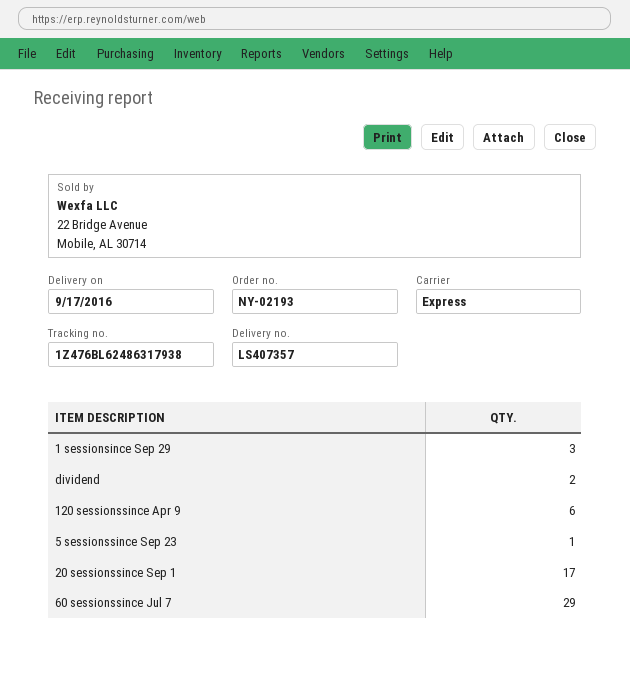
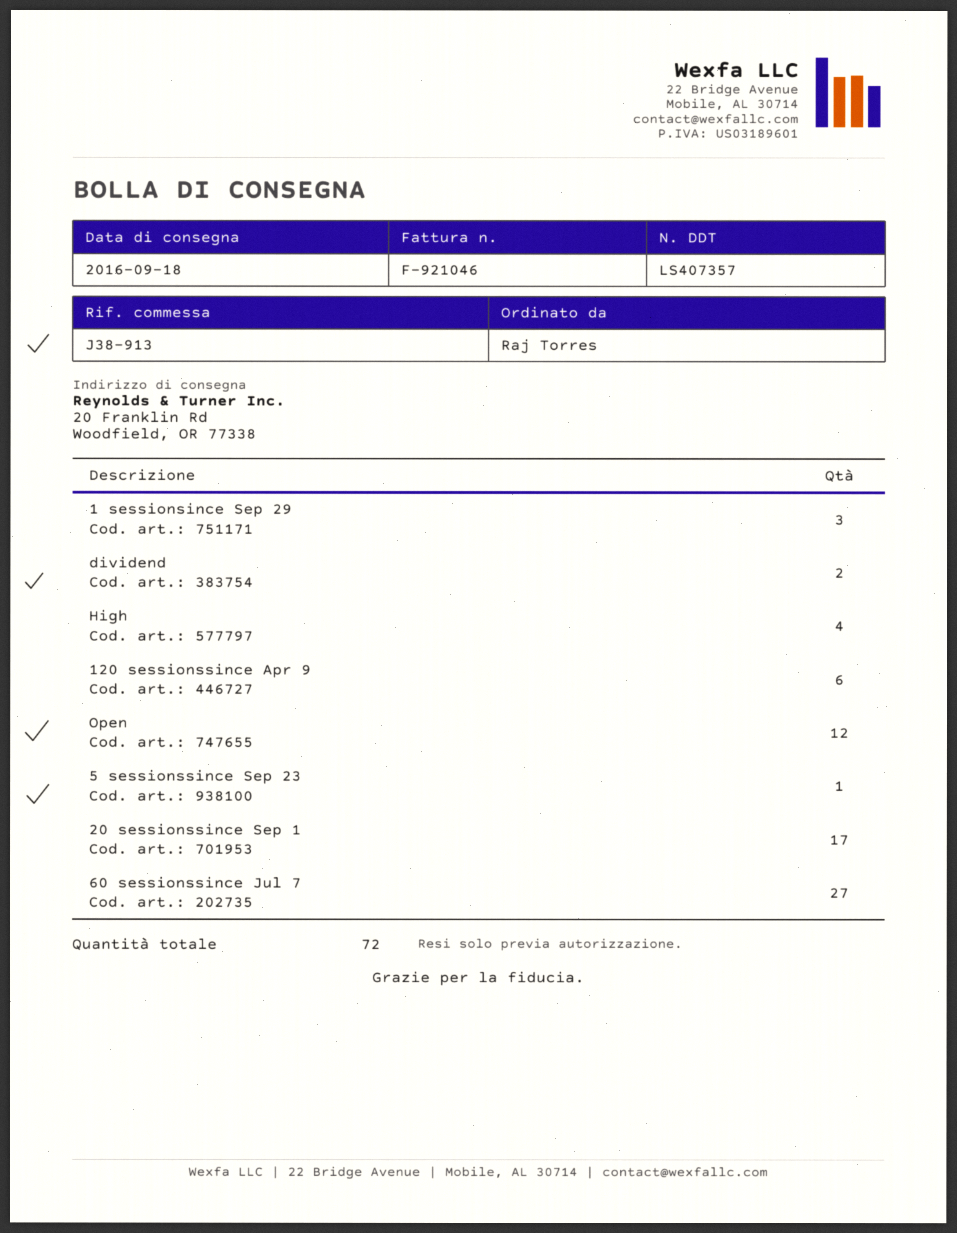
delivery date: 2016-09-17 -> 2016-09-18
60 sessionssince Jul 7: 29 -> 27
High: none -> 4
Open: none -> 12

